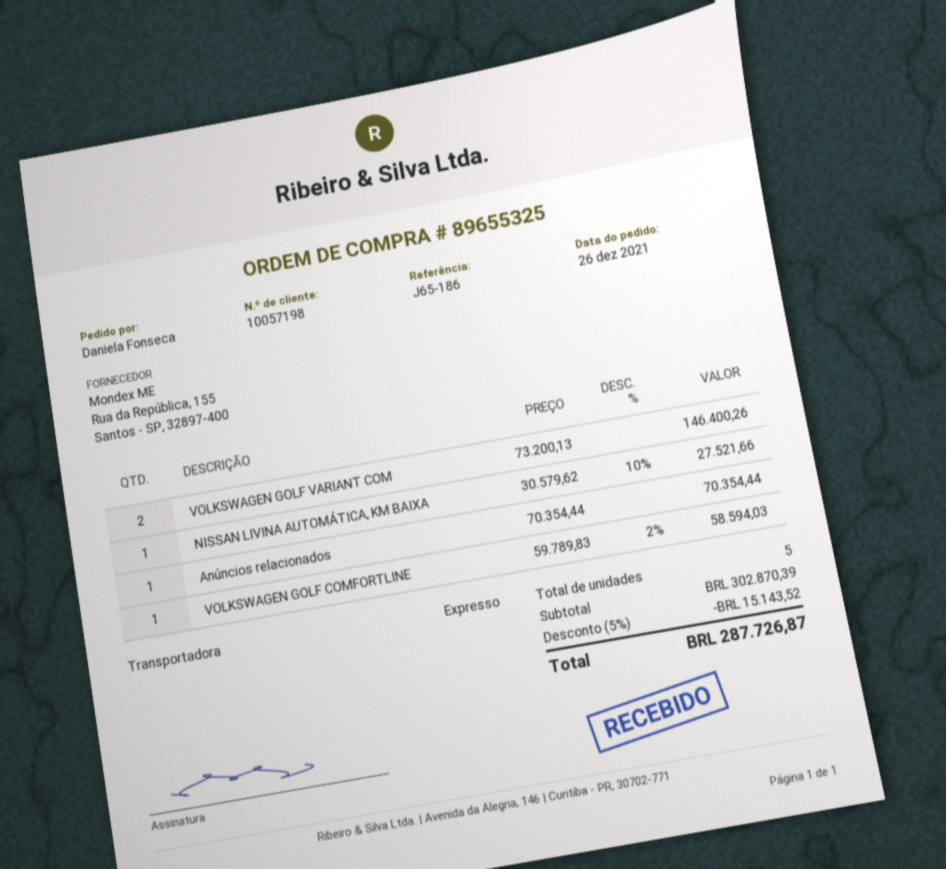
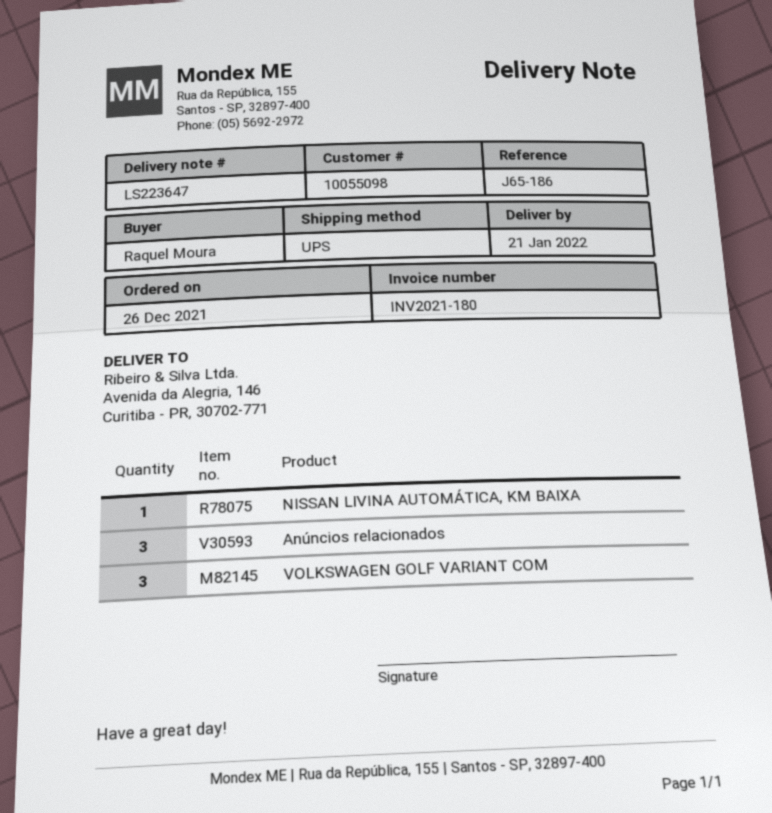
customer number: 10057198 -> 10055098
ordered by: Daniela Fonseca -> Raquel Moura
shipping method: express -> UPS
VOLKSWAGEN GOLF VARIANT COM: 2 -> 3
Anúncios relacionados: 1 -> 3
VOLKSWAGEN GOLF COMFORTLINE: 1 -> none

